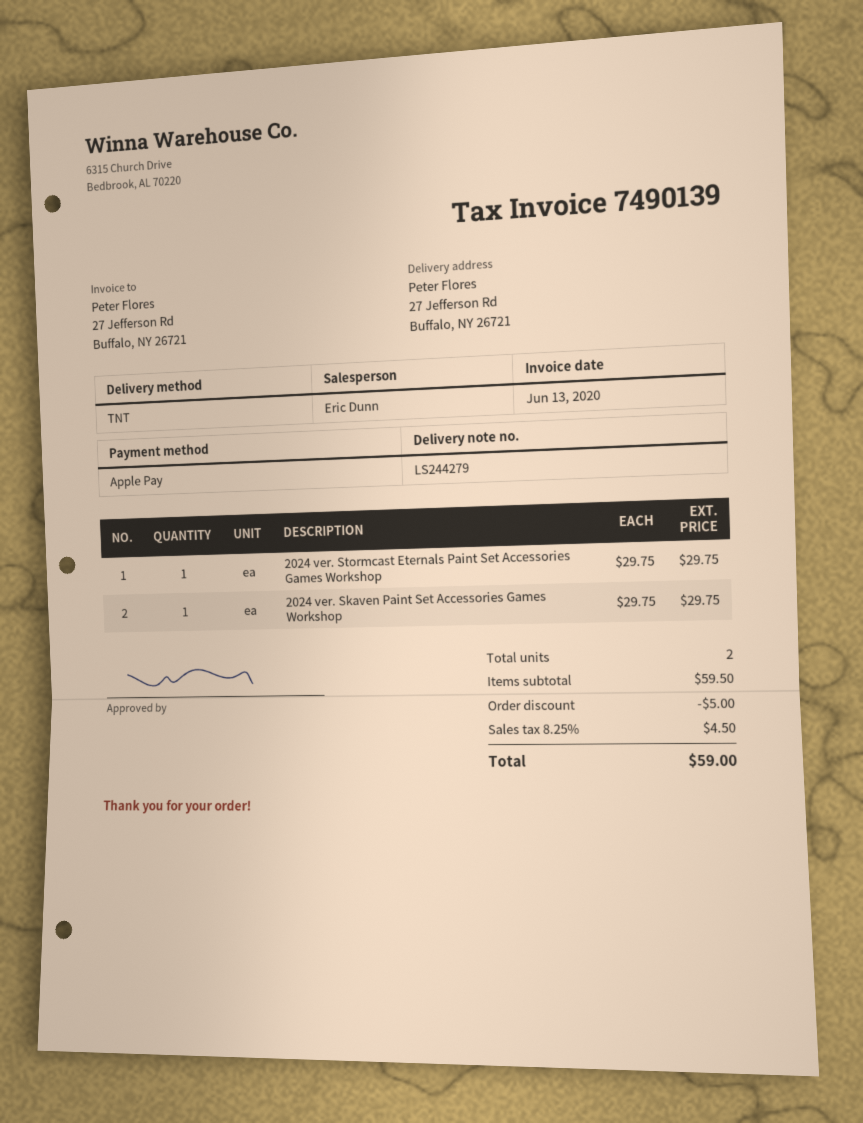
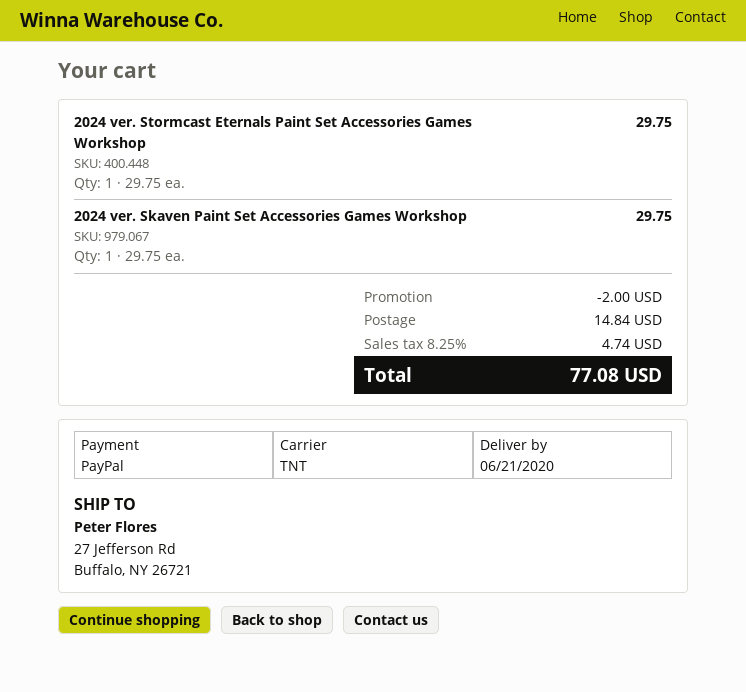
payment method: Apple Pay -> PayPal
discount: 5.00 -> 2.00
shipping: none -> 14.84
tax: 8.25% = 4.50 -> 8.25% = 4.74
total: 59.00 -> 77.08

